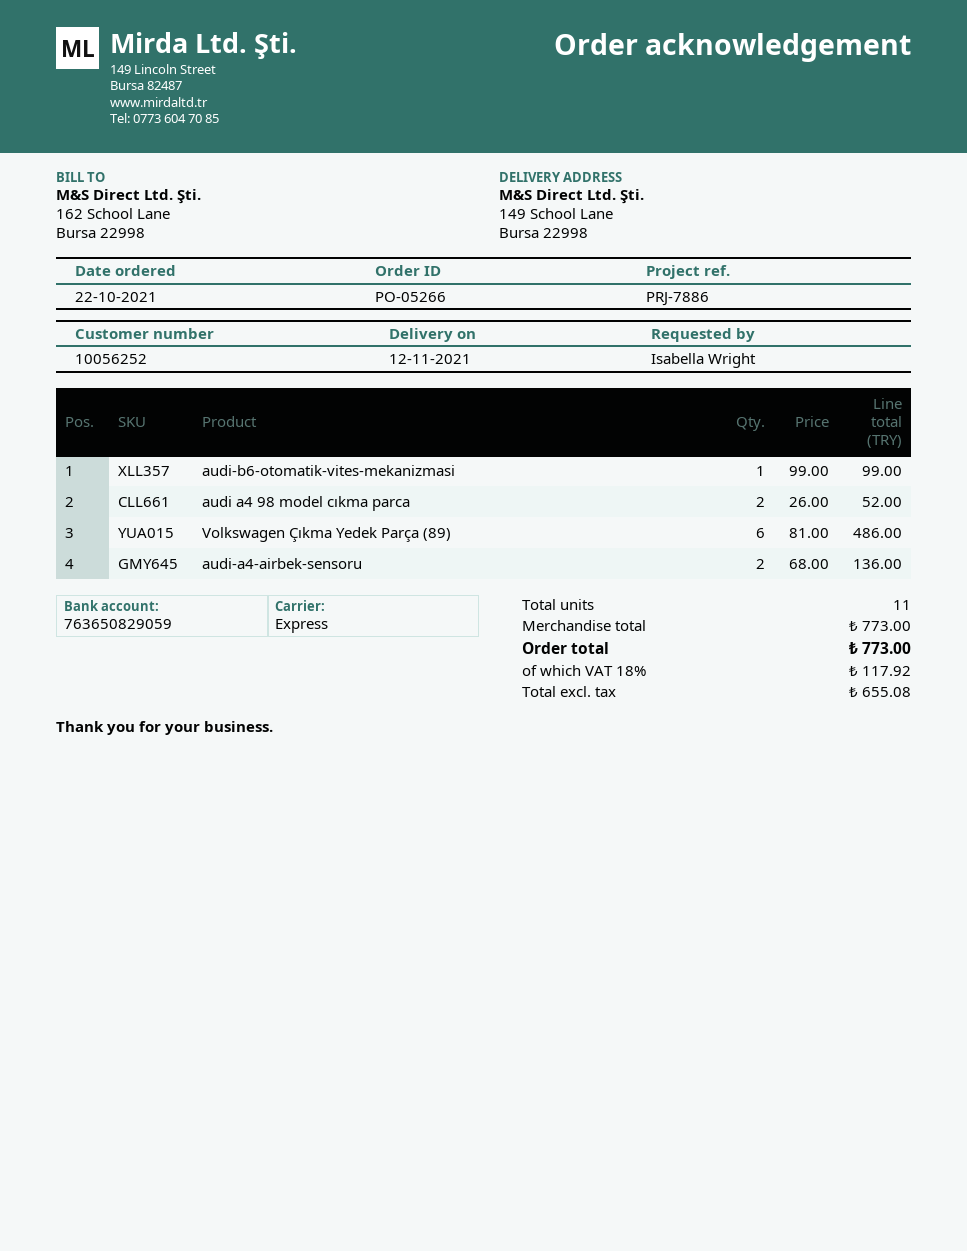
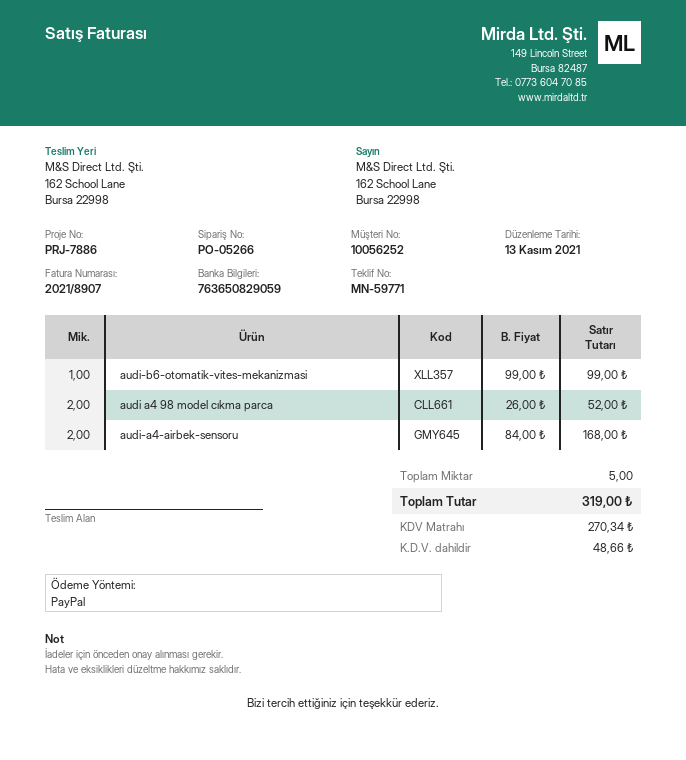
ship to: 149 School Lane, Bursa 22998 -> 162 School Lane, Bursa 22998
Volkswagen Çıkma Yedek Parça (89): 6 x 81.00 = 486.00 -> none
audi-a4-airbek-sensoru: 2 x 68.00 = 136.00 -> 2 x 84.00 = 168.00
total quantity: 11 -> 5
net: 655.08 -> 270.34
tax: 117.92 -> 48.66
total: 773.00 -> 319.00

